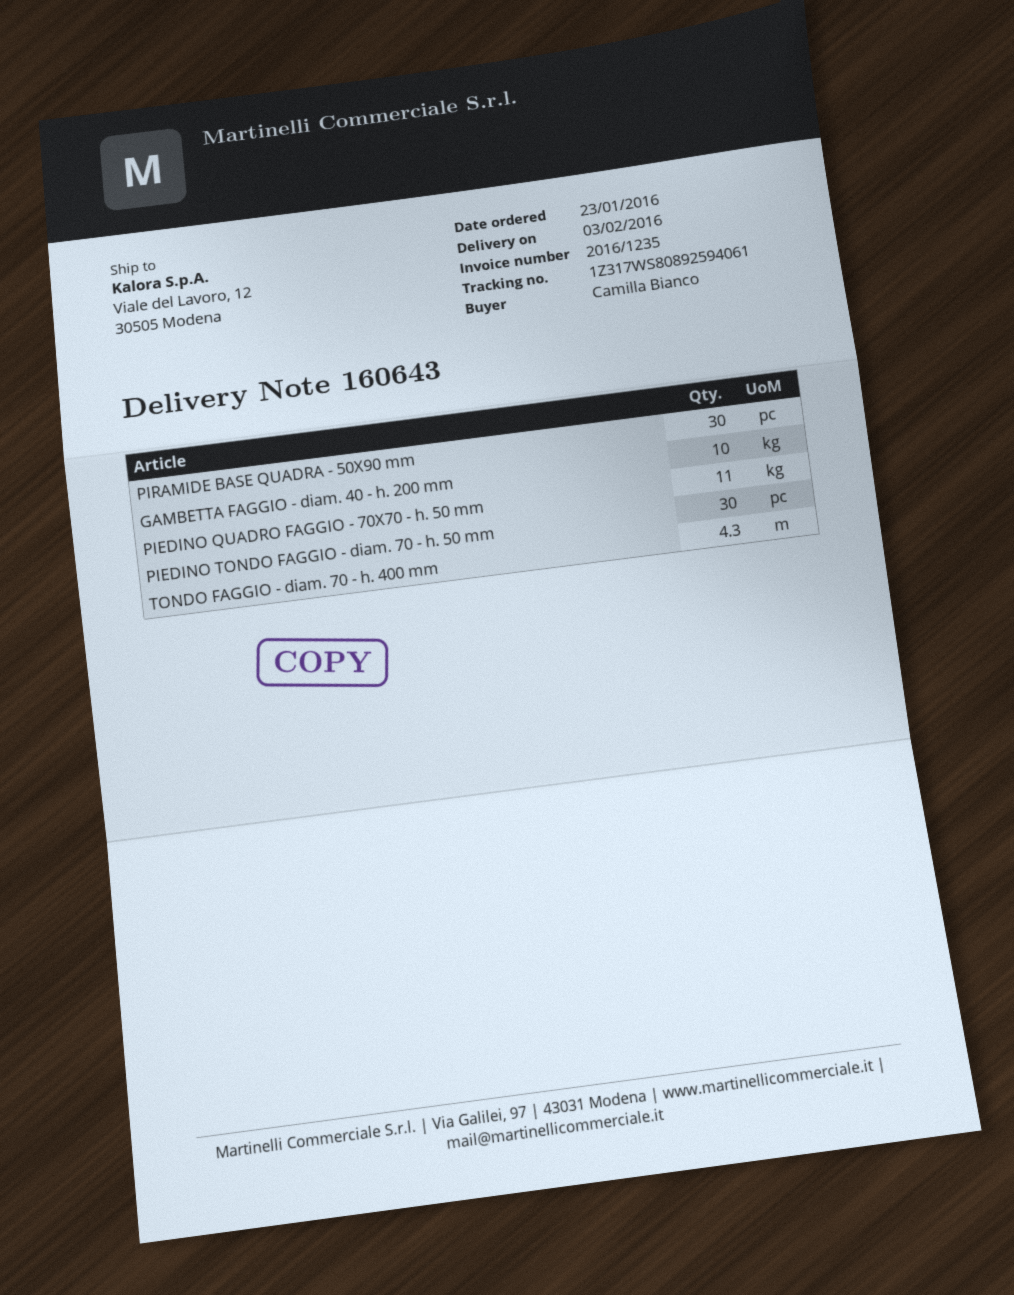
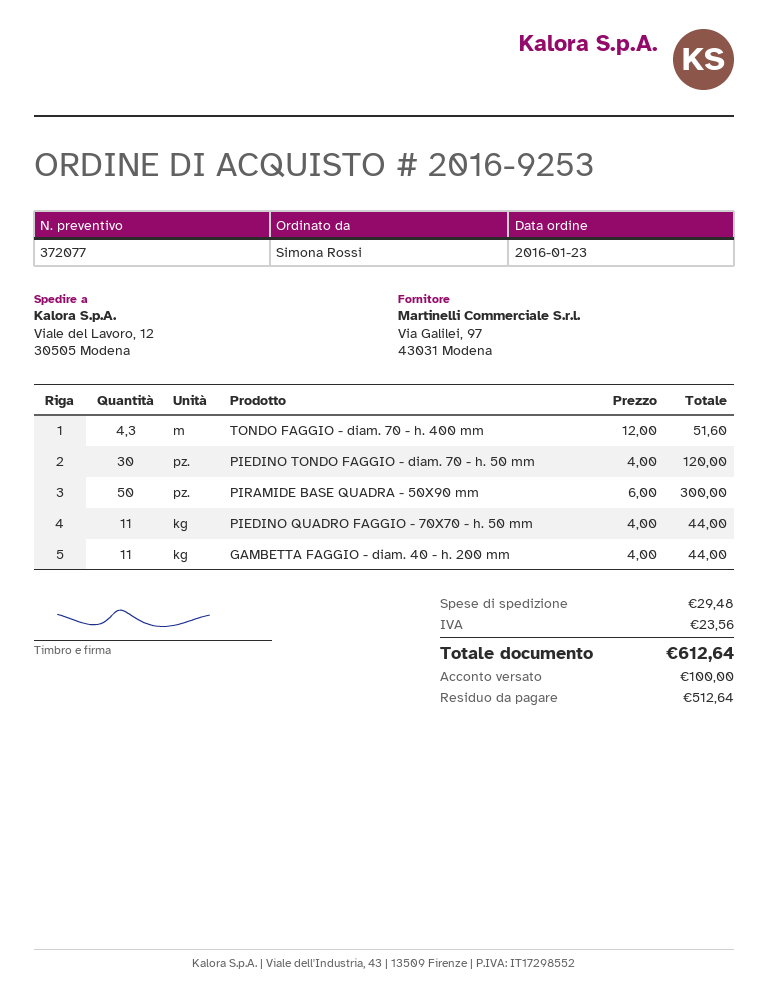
ordered by: Camilla Bianco -> Simona Rossi
PIRAMIDE BASE QUADRA - 50X90 mm: 30 -> 50
GAMBETTA FAGGIO - diam. 40 - h. 200 mm: 10 -> 11

